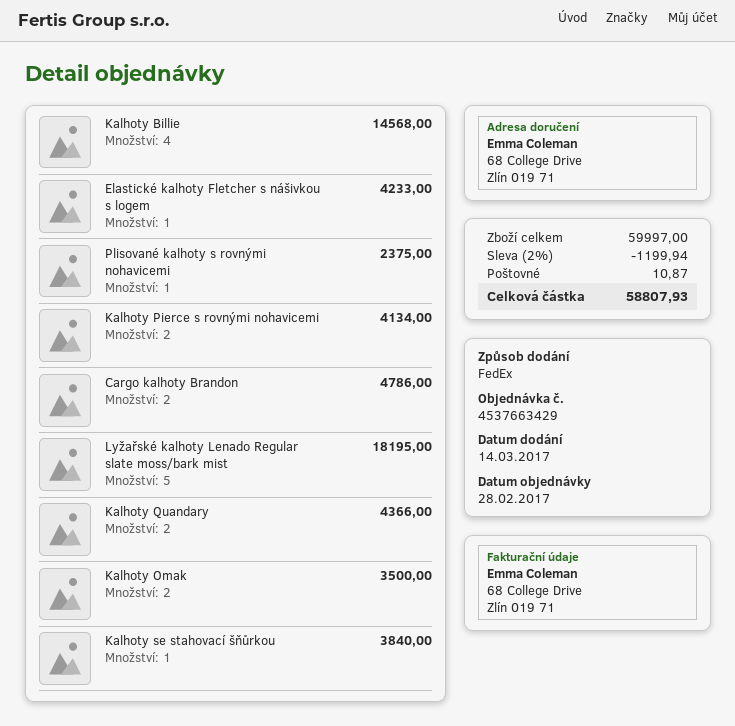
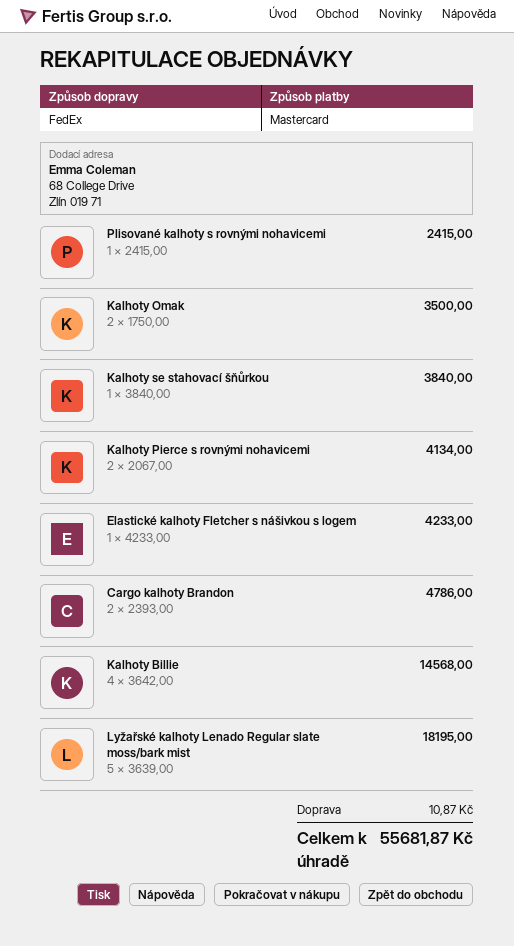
Plisované kalhoty s rovnými nohavicemi: 1 for 2375.00 -> 1 for 2415.00
Kalhoty Quandary: 2 for 4366.00 -> none
discount: 2% = 1199.94 -> none
total: 58807.93 -> 55681.87

